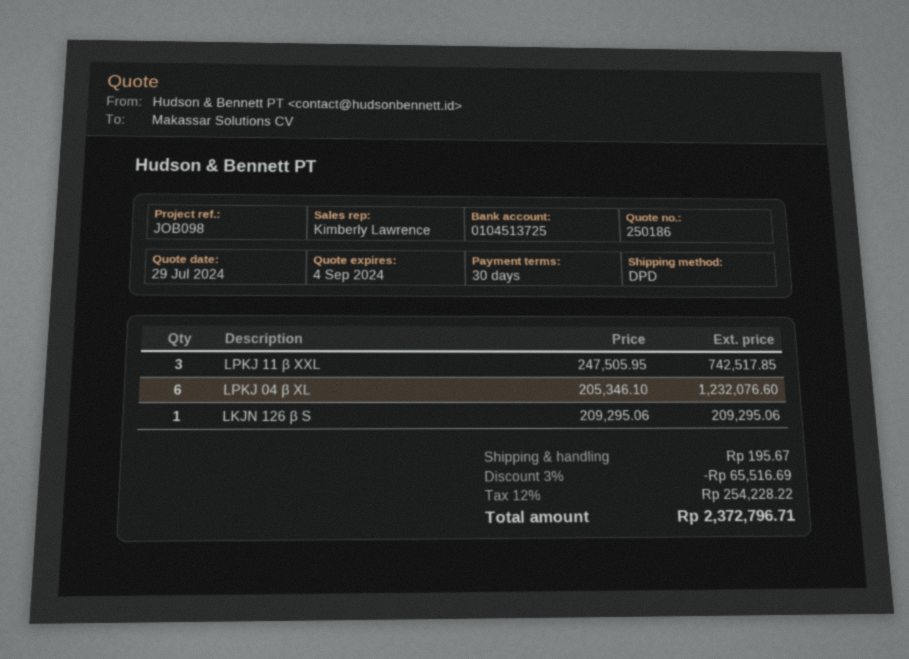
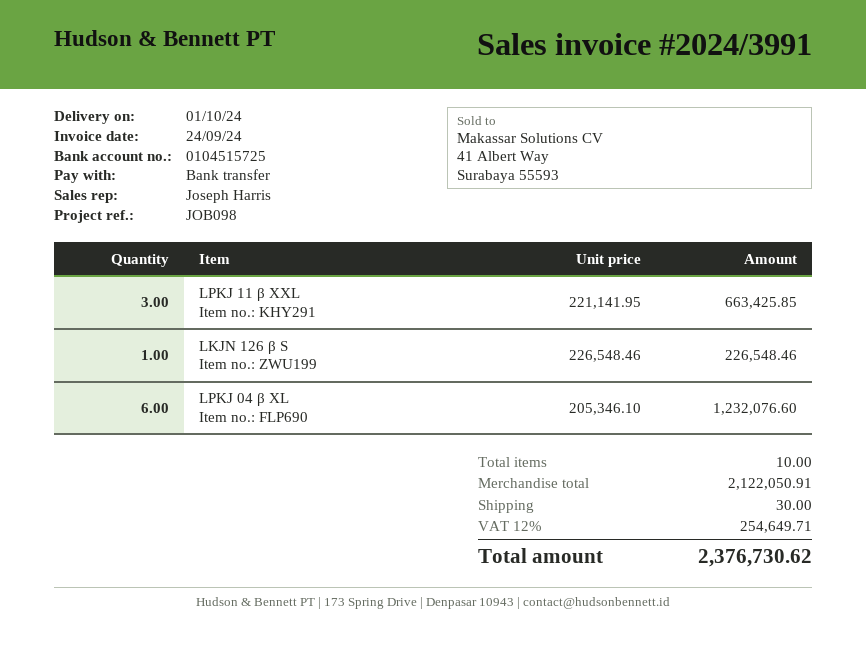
sales rep: Kimberly Lawrence -> Joseph Harris
bank account: 0104513725 -> 0104515725
LPKJ 11 β XXL: 3 x 247505.95 = 742517.85 -> 3 x 221141.95 = 663425.85
LKJN 126 β S: 1 x 209295.06 = 209295.06 -> 1 x 226548.46 = 226548.46
discount: 3% = 65516.69 -> none
shipping: 195.67 -> 30.00
tax: 12% = 254228.22 -> 12% = 254649.71
total: 2372796.71 -> 2376730.62

